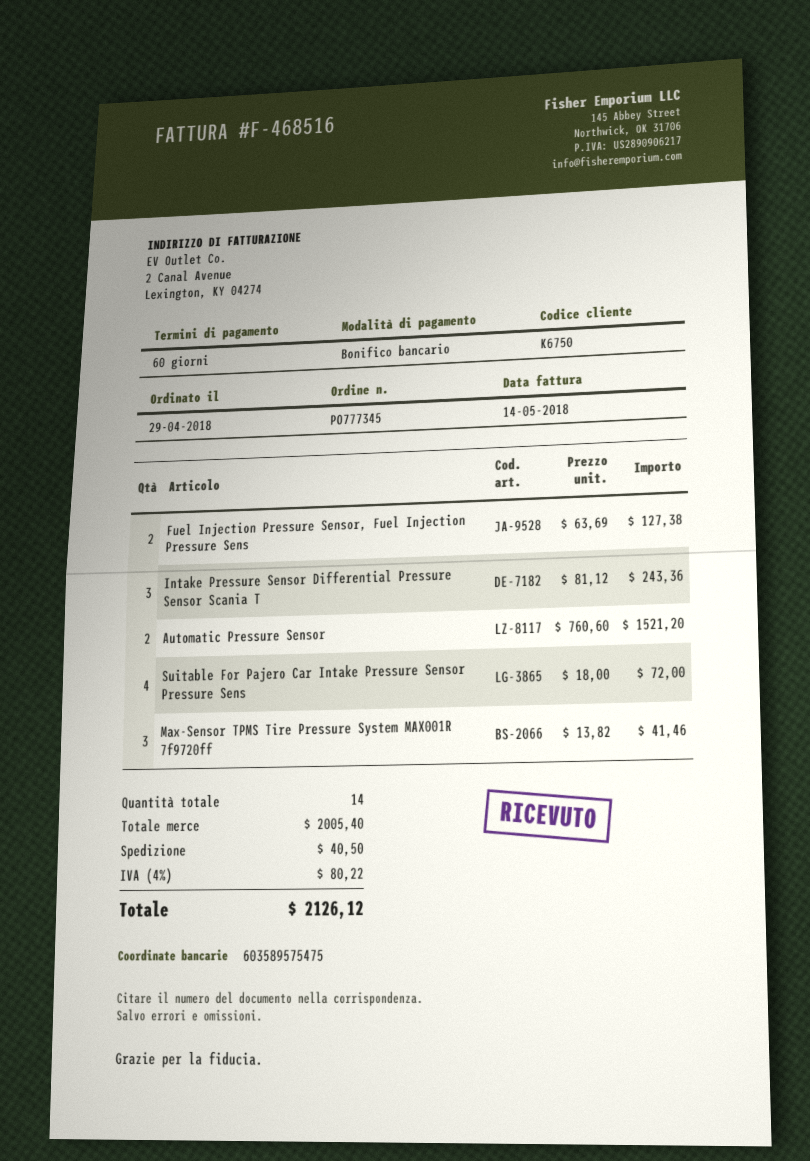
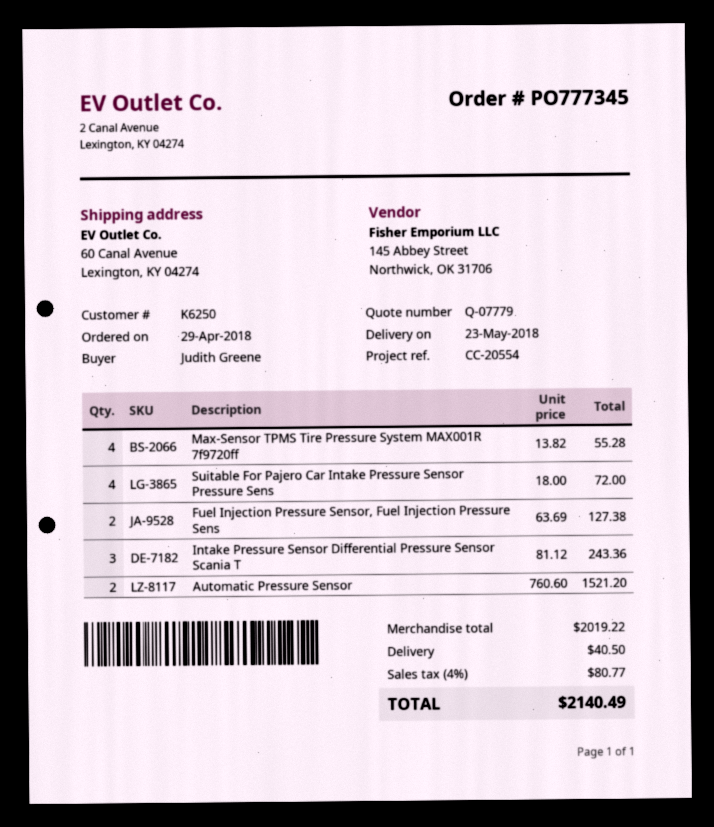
customer number: K6750 -> K6250
Max-Sensor TPMS Tire Pressure System MAX001R 7f9720ff: 3 x 13.82 = 41.46 -> 4 x 13.82 = 55.28
subtotal: 2005.40 -> 2019.22
tax: 4% = 80.22 -> 4% = 80.77
total: 2126.12 -> 2140.49

